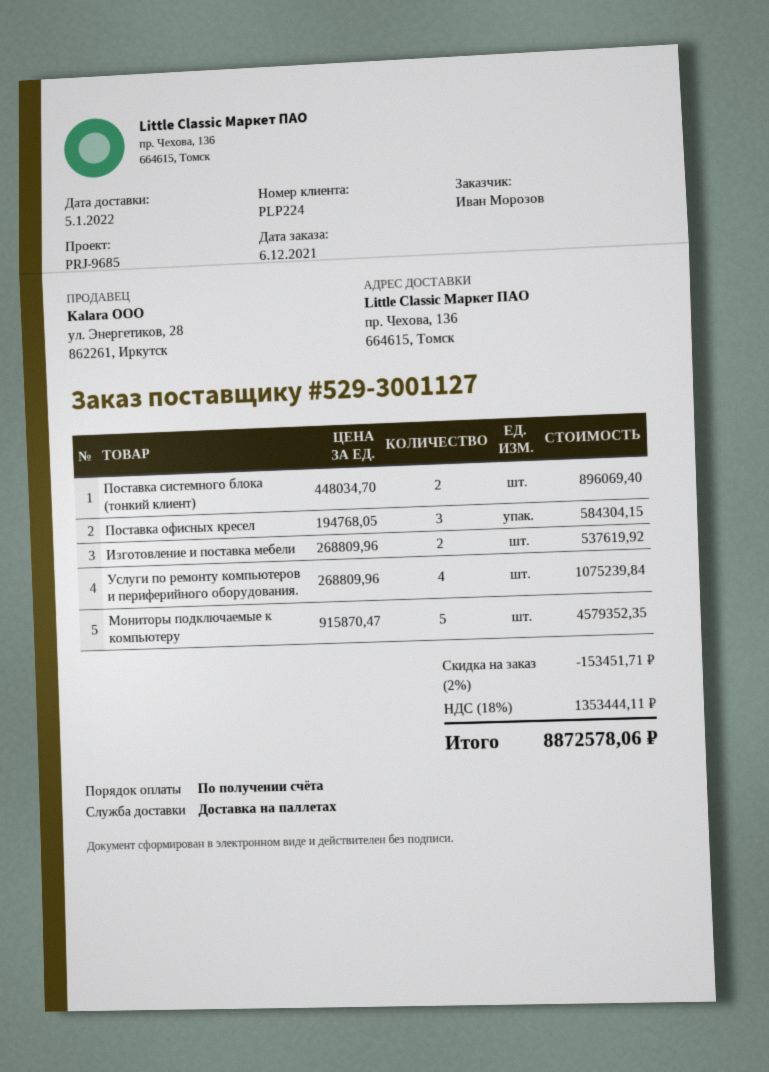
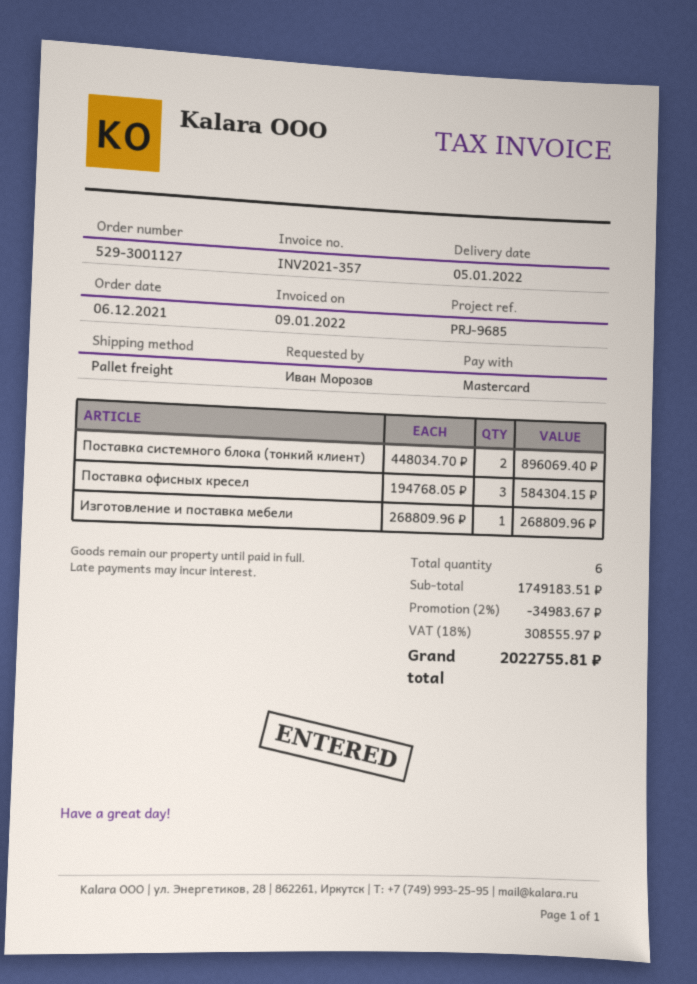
Изготовление и поставка мебели: 2 x 268809.96 = 537619.92 -> 1 x 268809.96 = 268809.96
Услуги по ремонту компьютеров и периферийного оборудования.: 4 x 268809.96 = 1075239.84 -> none
Мониторы подключаемые к компьютеру: 5 x 915870.47 = 4579352.35 -> none
discount: 2% = 153451.71 -> 2% = 34983.67
tax: 18% = 1353444.11 -> 18% = 308555.97
total: 8872578.06 -> 2022755.81

